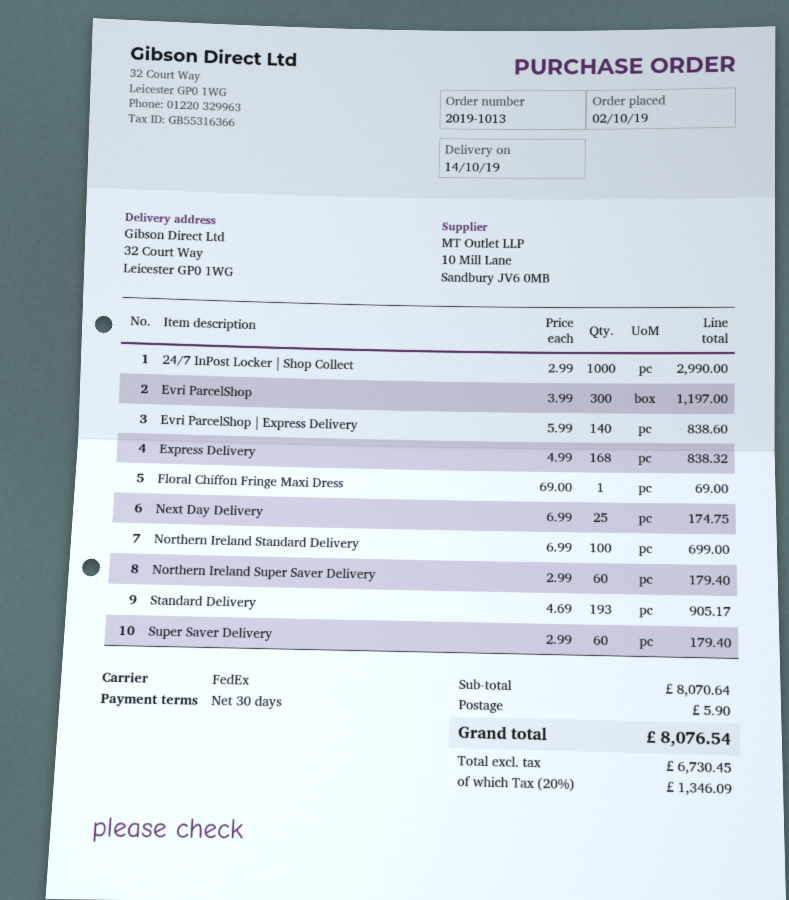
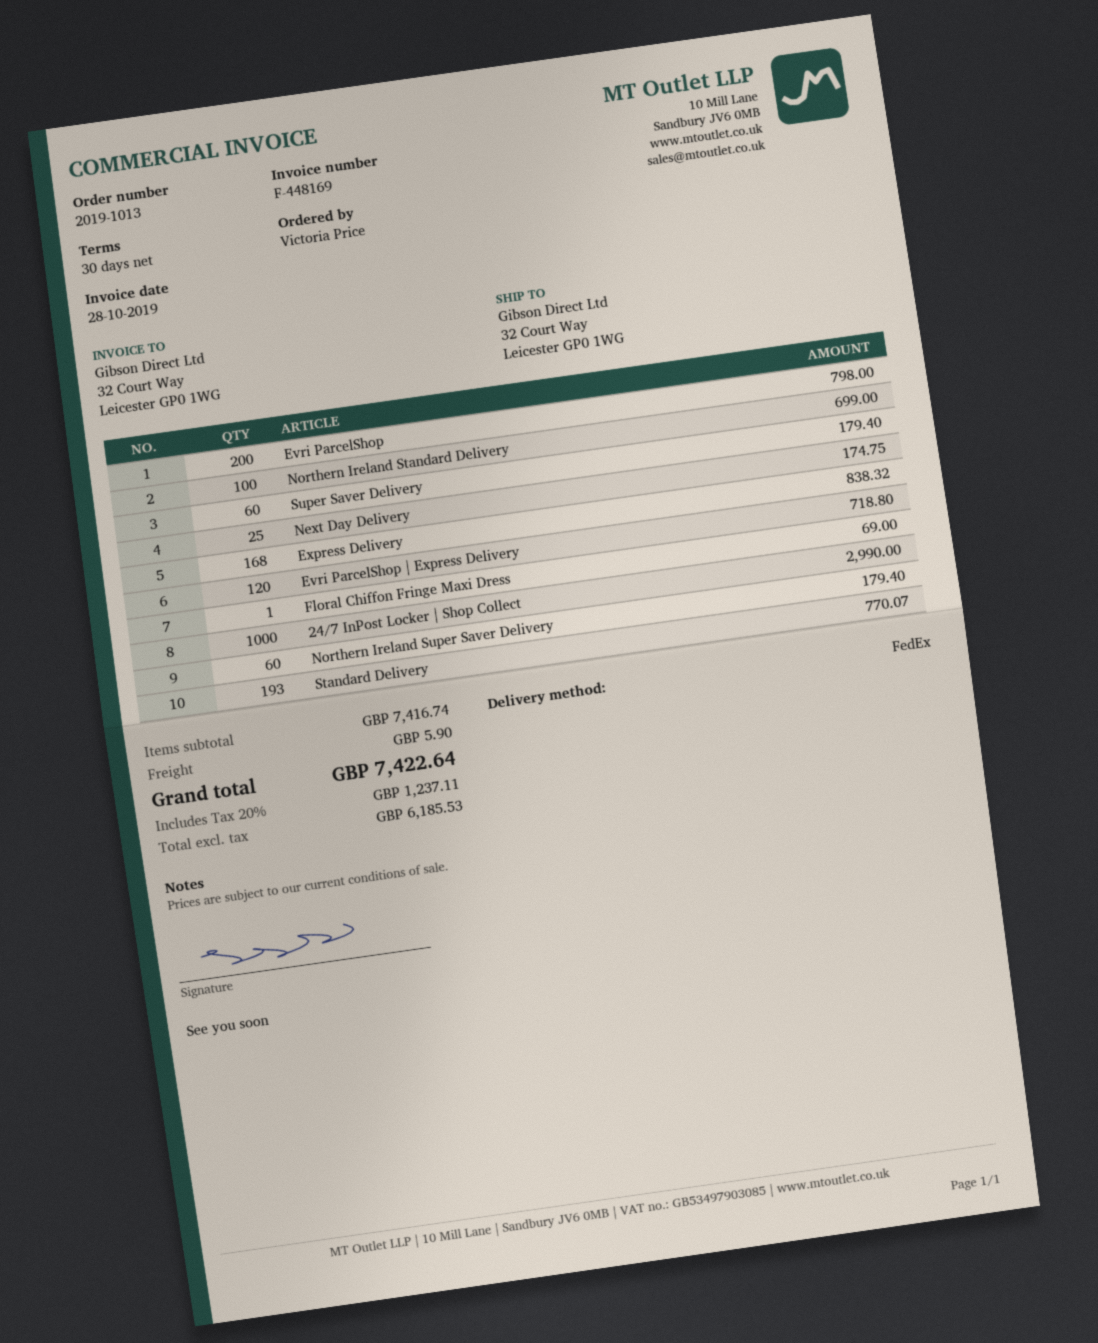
Evri ParcelShop: 300 for 1197.00 -> 200 for 798.00
Evri ParcelShop | Express Delivery: 140 for 838.60 -> 120 for 718.80
Standard Delivery: 193 for 905.17 -> 193 for 770.07
subtotal: 8070.64 -> 7416.74
net: 6730.45 -> 6185.53
tax: 20% = 1346.09 -> 20% = 1237.11
total: 8076.54 -> 7422.64

